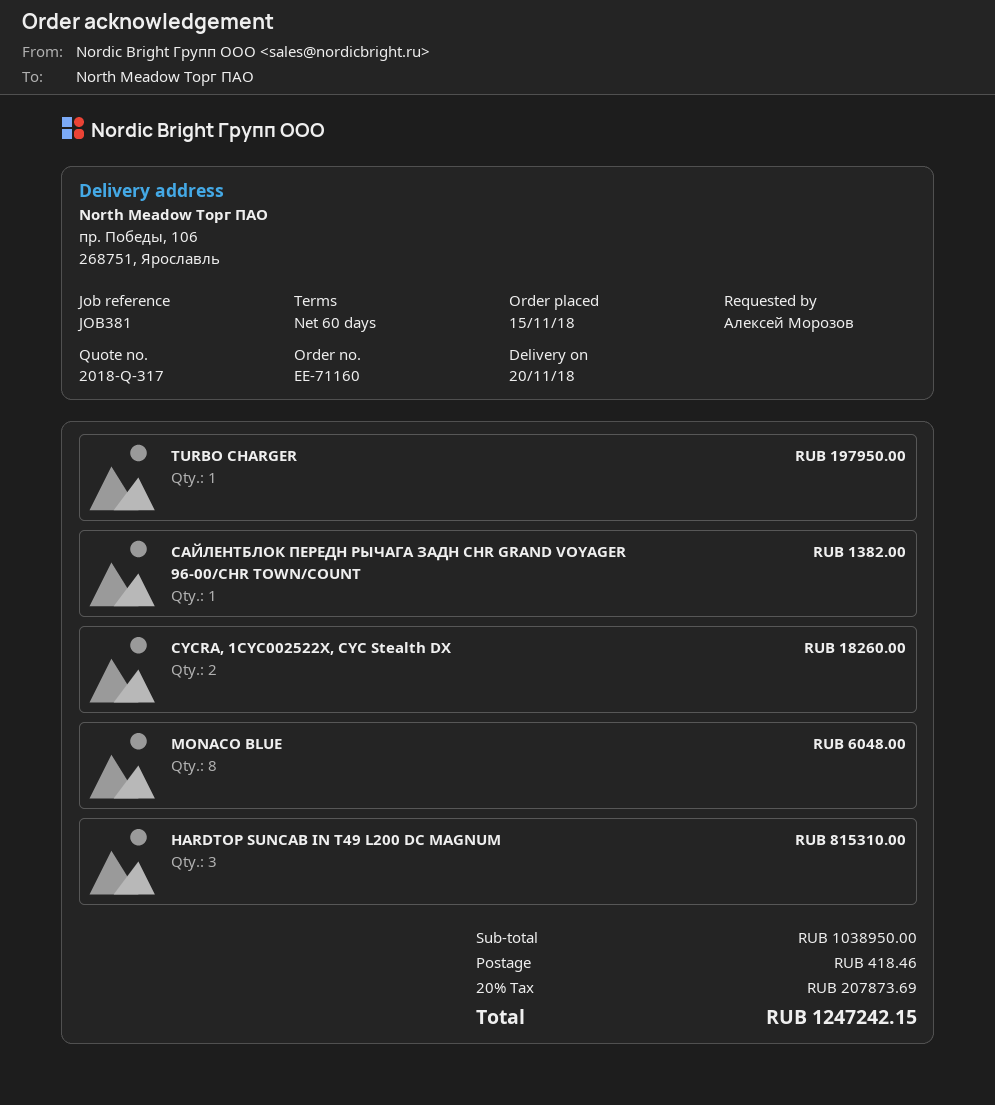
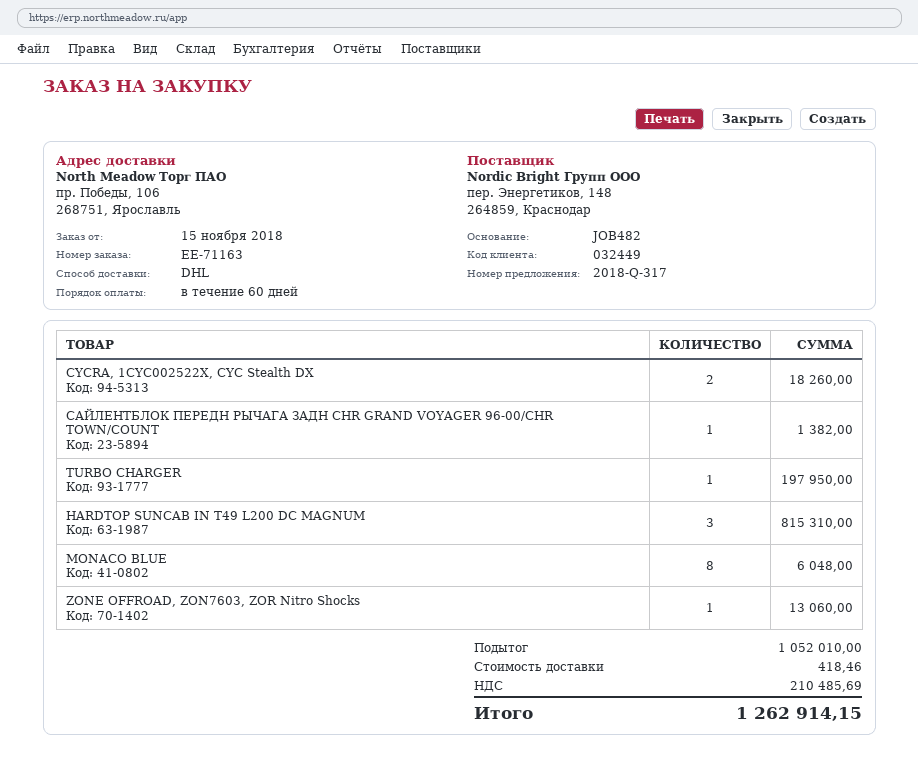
order number: EE-71160 -> EE-71163
reference: JOB381 -> JOB482
ZONE OFFROAD, ZON7603, ZOR Nitro Shocks: none -> 1 for 13060.00
subtotal: 1038950.00 -> 1052010.00
tax: 207873.69 -> 210485.69
total: 1247242.15 -> 1262914.15

